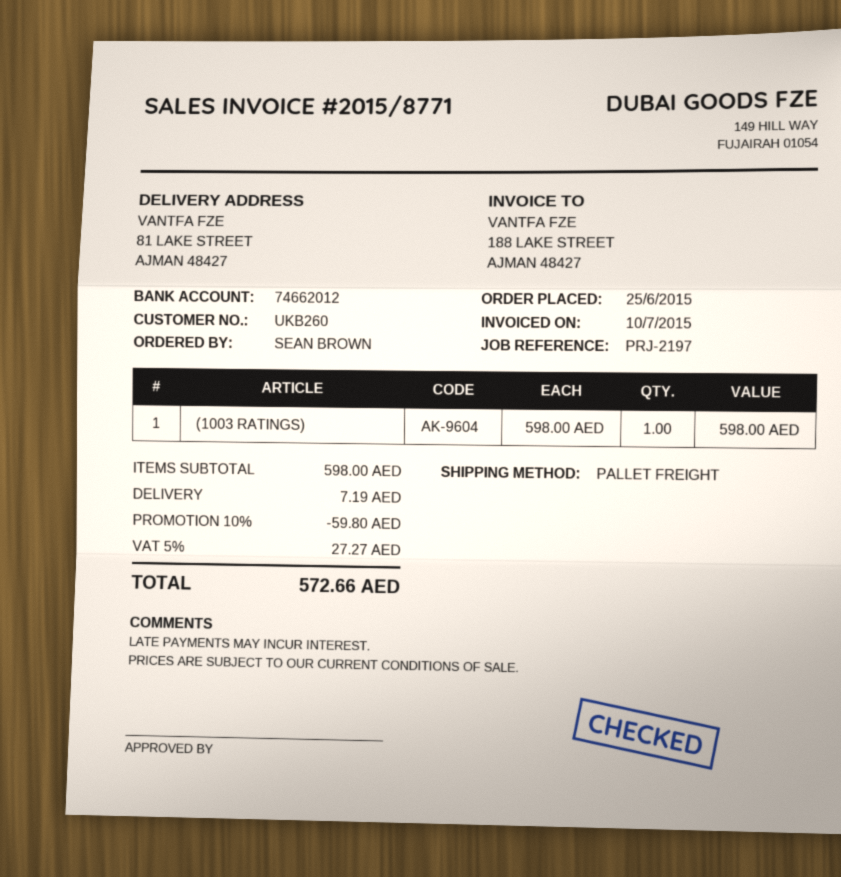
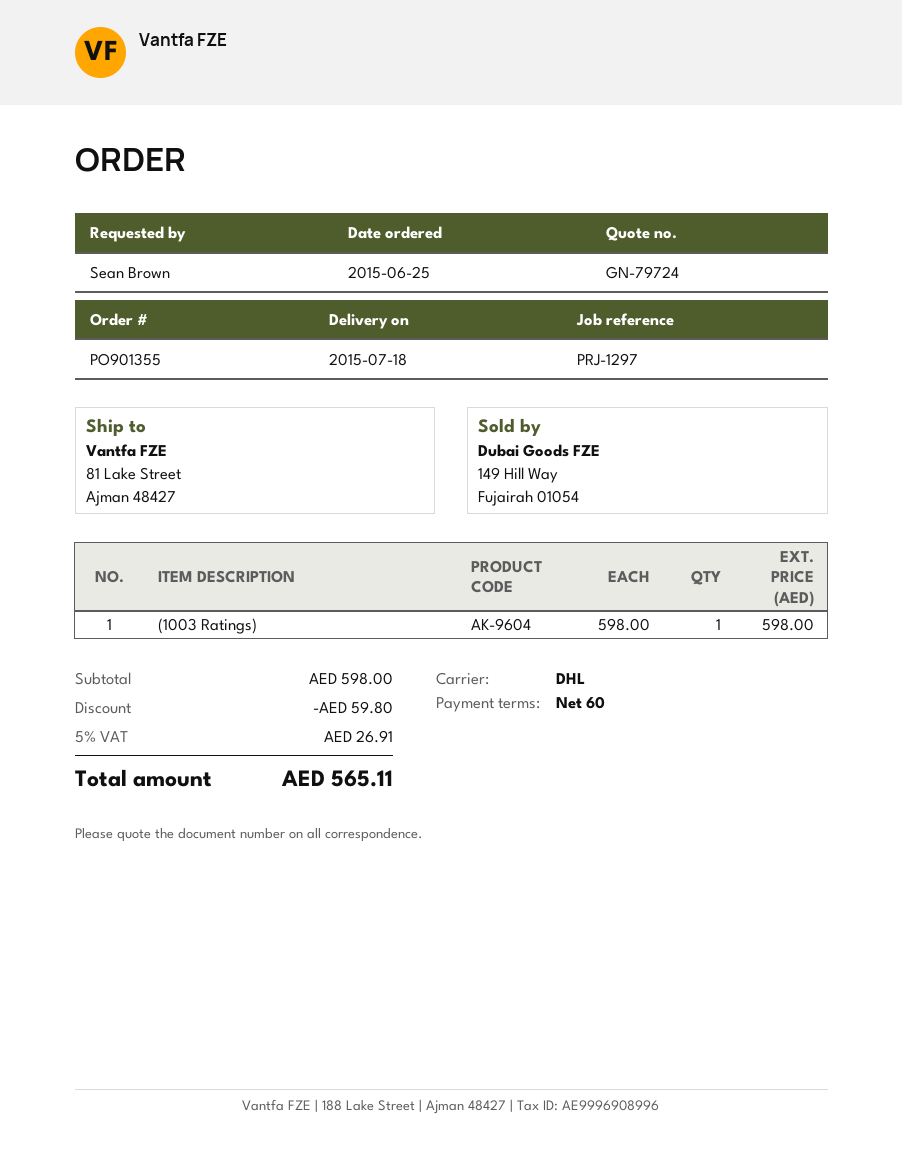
reference: PRJ-2197 -> PRJ-1297
shipping method: pallet freight -> DHL
shipping: 7.19 -> none
tax: 5% = 27.27 -> 5% = 26.91
total: 572.66 -> 565.11

